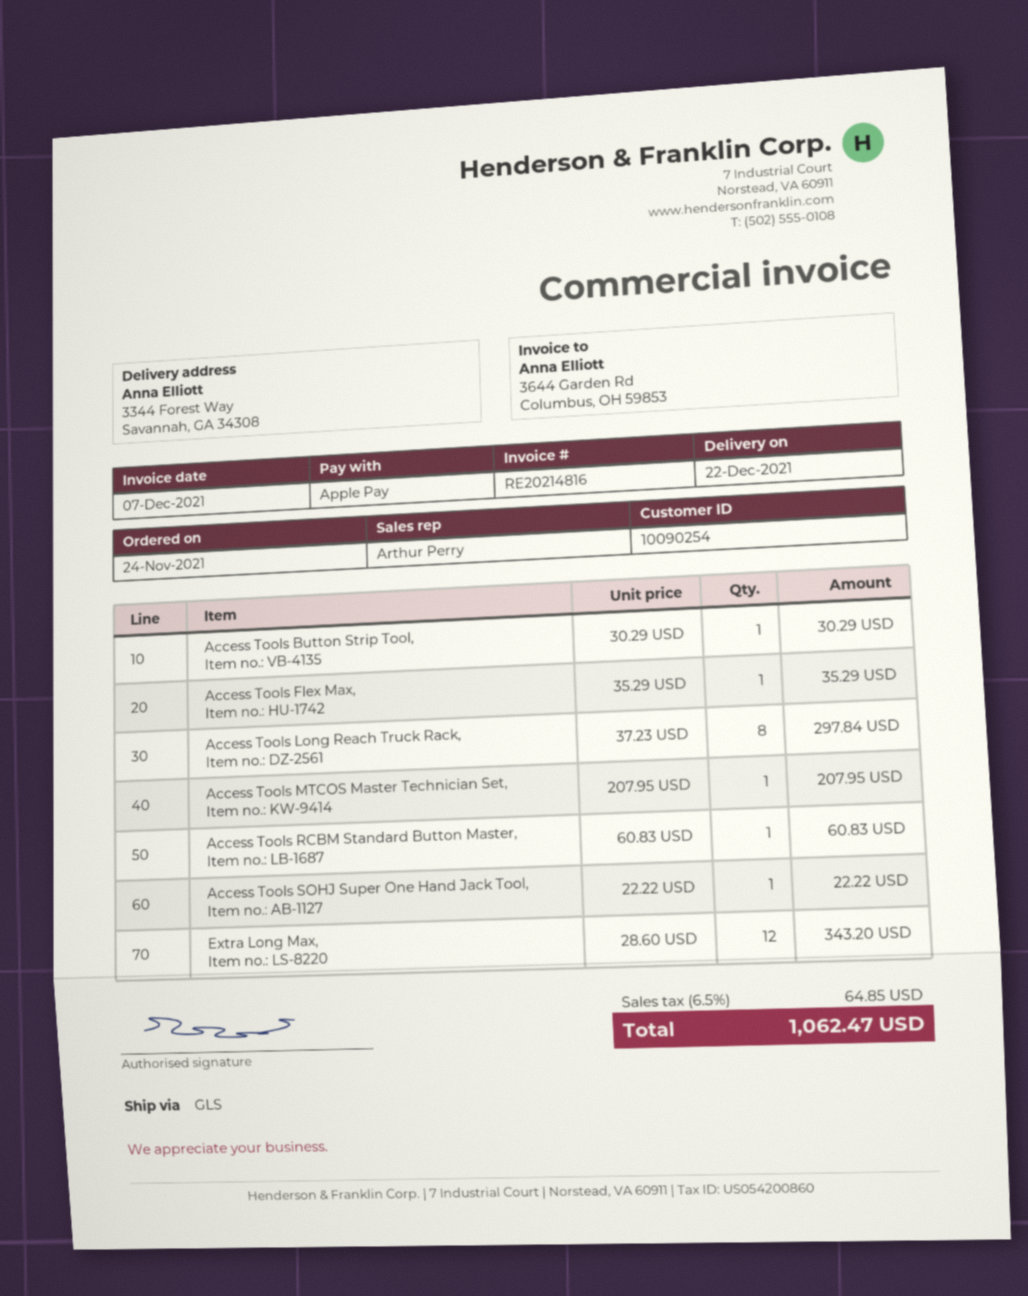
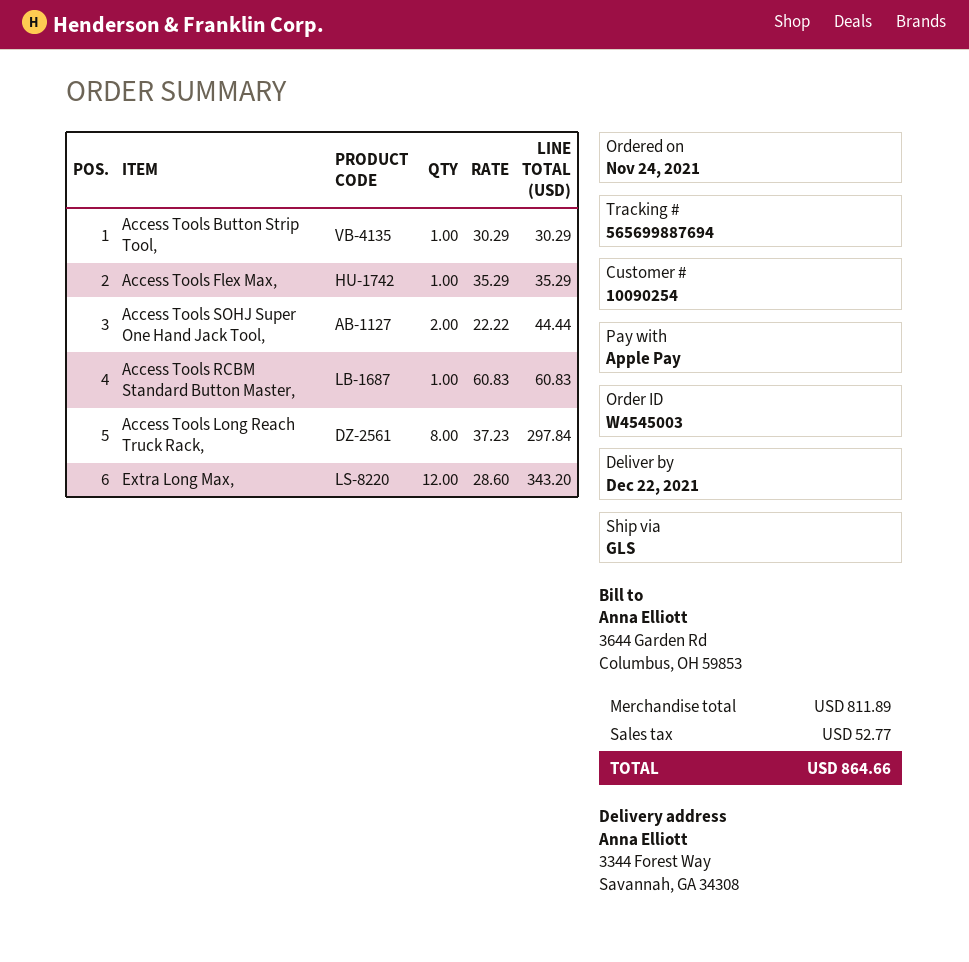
Access Tools MTCOS Master Technician Set,: 1 x 207.95 = 207.95 -> none
Access Tools SOHJ Super One Hand Jack Tool,: 1 x 22.22 = 22.22 -> 2 x 22.22 = 44.44
tax: 64.85 -> 52.77
total: 1062.47 -> 864.66

